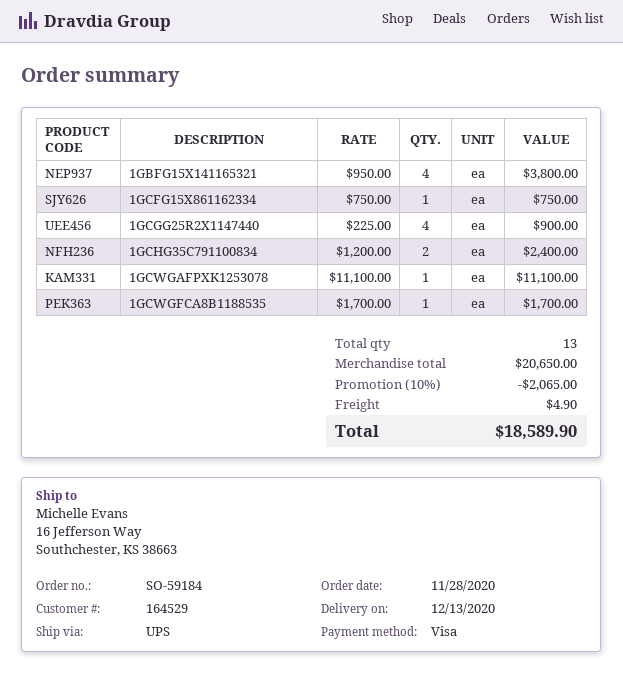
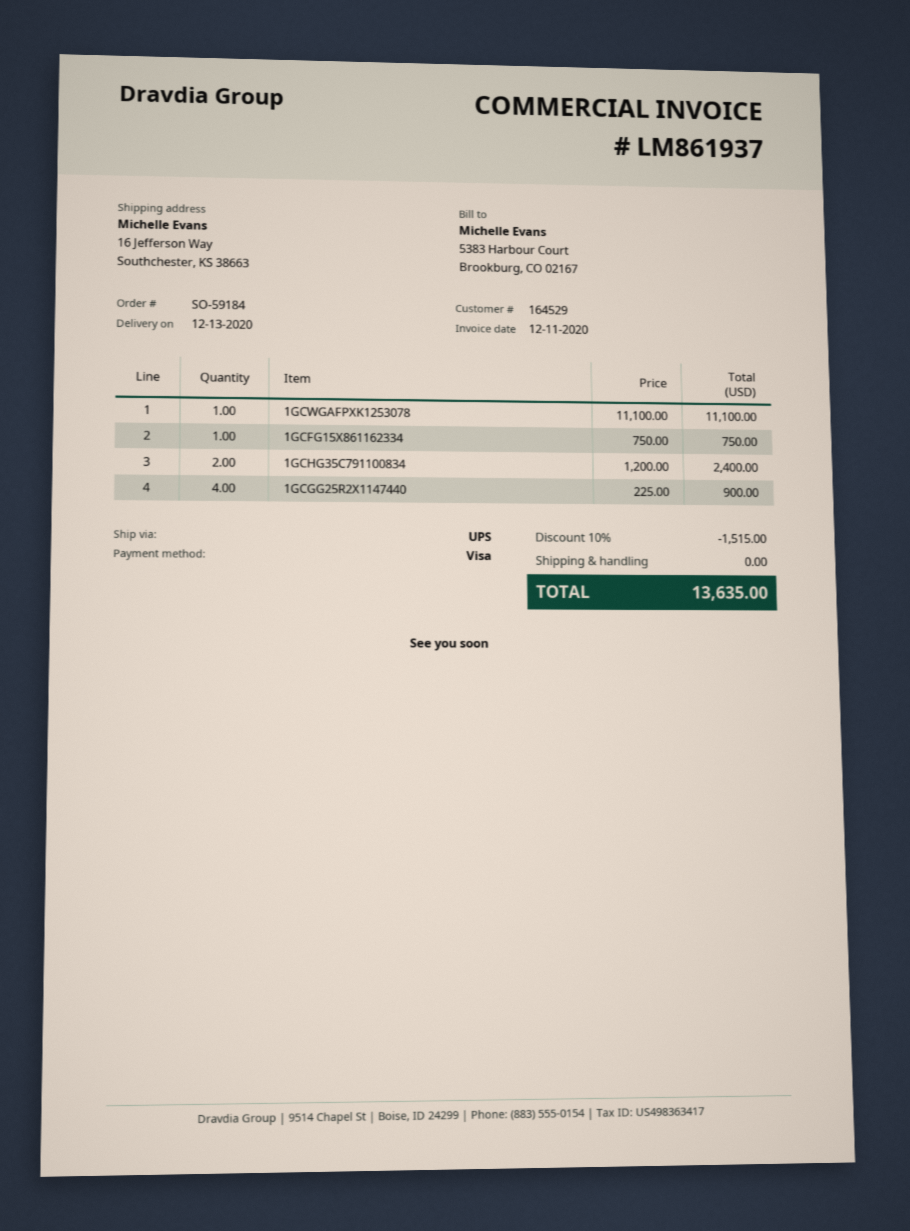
1GBFG15X141165321: 4 x 950.00 = 3800.00 -> none
1GCWGFCA8B1188535: 1 x 1700.00 = 1700.00 -> none
discount: 10% = 2065.00 -> 10% = 1515.00
shipping: 4.90 -> 0.00
total: 18589.90 -> 13635.00

